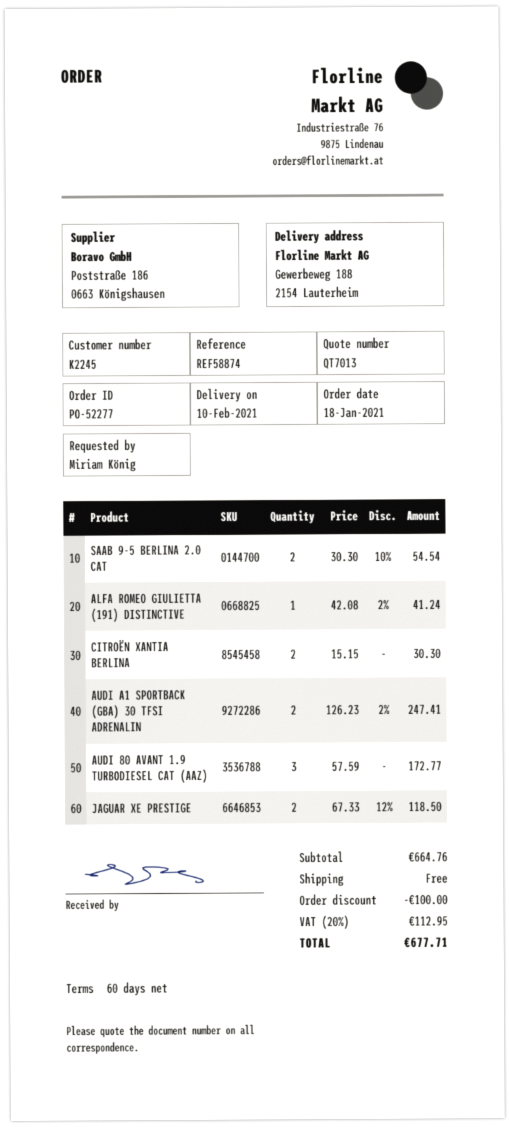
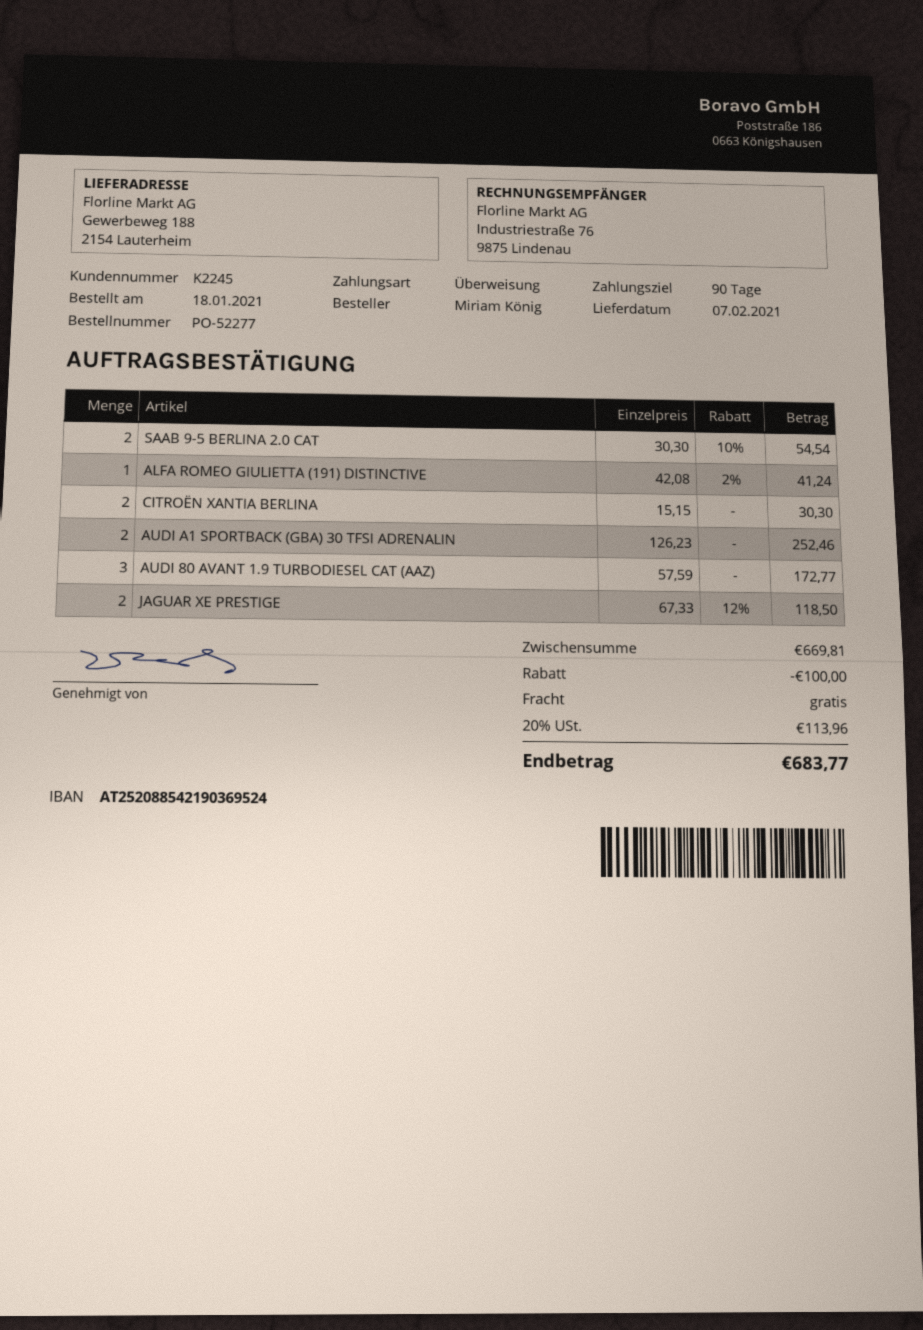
delivery date: 2021-02-10 -> 2021-02-07
payment terms: 60 days -> 90 days
AUDI A1 SPORTBACK (GBA) 30 TFSI ADRENALIN: 2 x 126.23 - 2% = 247.41 -> 2 x 126.23 = 252.46
subtotal: 664.76 -> 669.81
tax: 20% = 112.95 -> 20% = 113.96
total: 677.71 -> 683.77

